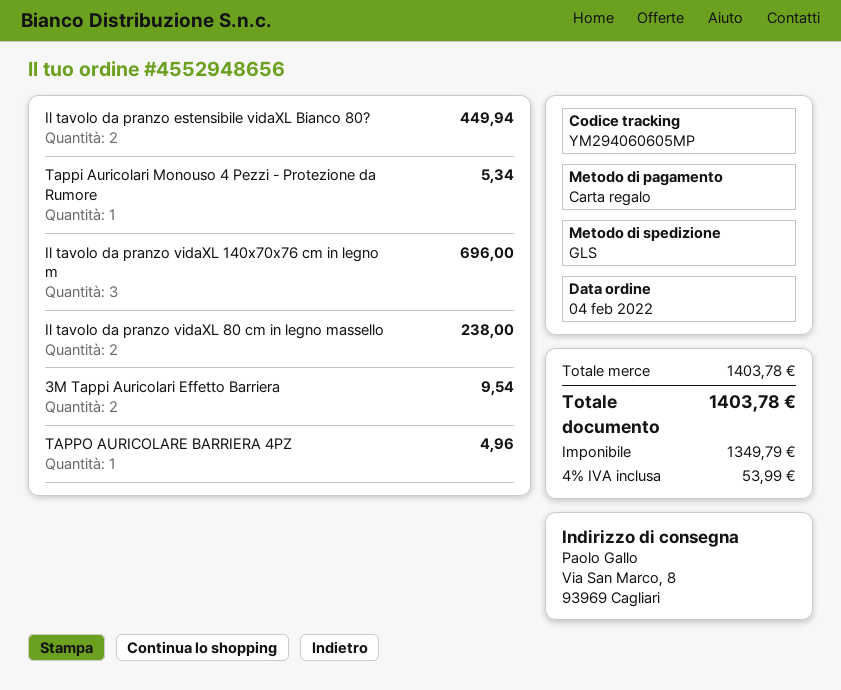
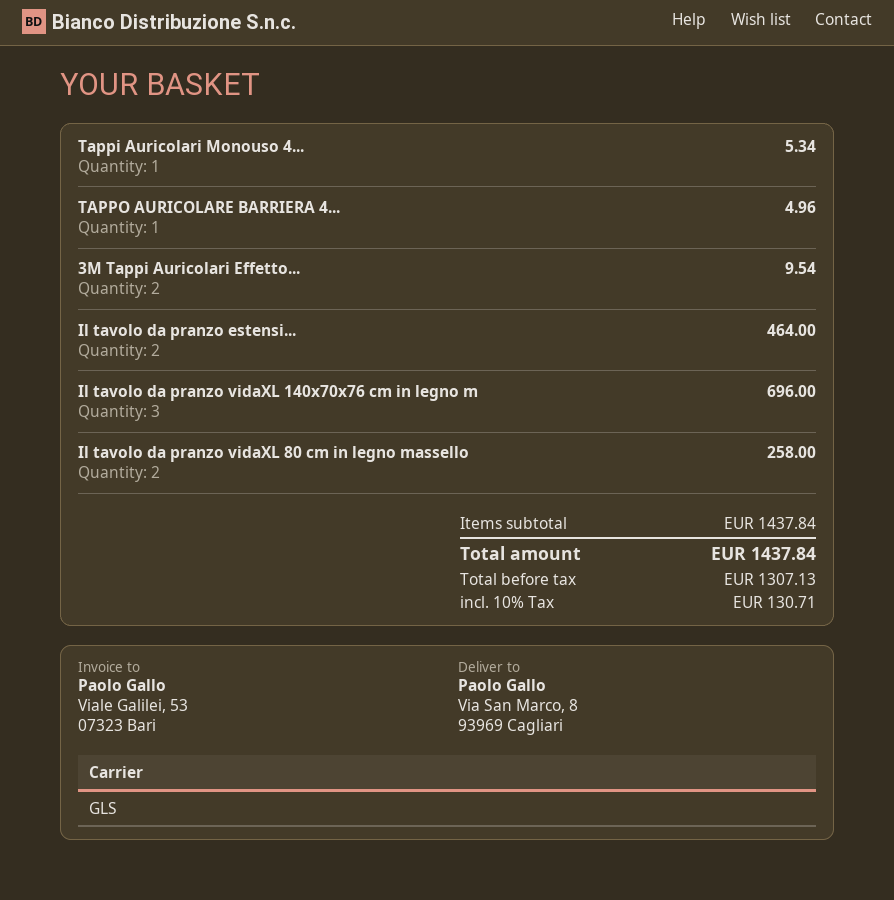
Il tavolo da pranzo estensibile vidaXL Bianco 80?: 2 for 449.94 -> 2 for 464.00
Il tavolo da pranzo vidaXL 80 cm in legno massello: 2 for 238.00 -> 2 for 258.00
subtotal: 1403.78 -> 1437.84
net: 1349.79 -> 1307.13
tax: 4% = 53.99 -> 10% = 130.71
total: 1403.78 -> 1437.84

